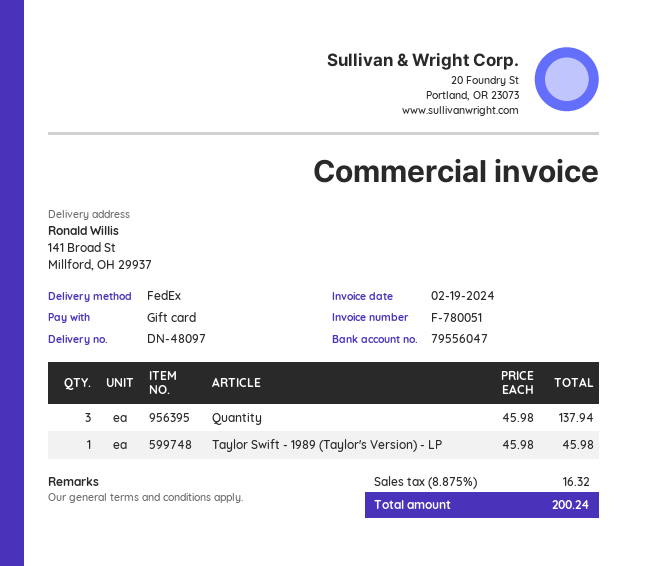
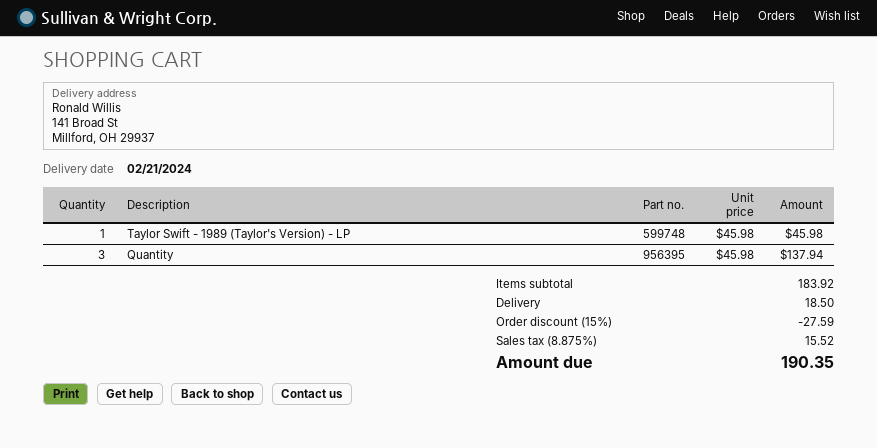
discount: none -> 15% = 27.59
shipping: none -> 18.50
tax: 8.875% = 16.32 -> 8.875% = 15.52
total: 200.24 -> 190.35

